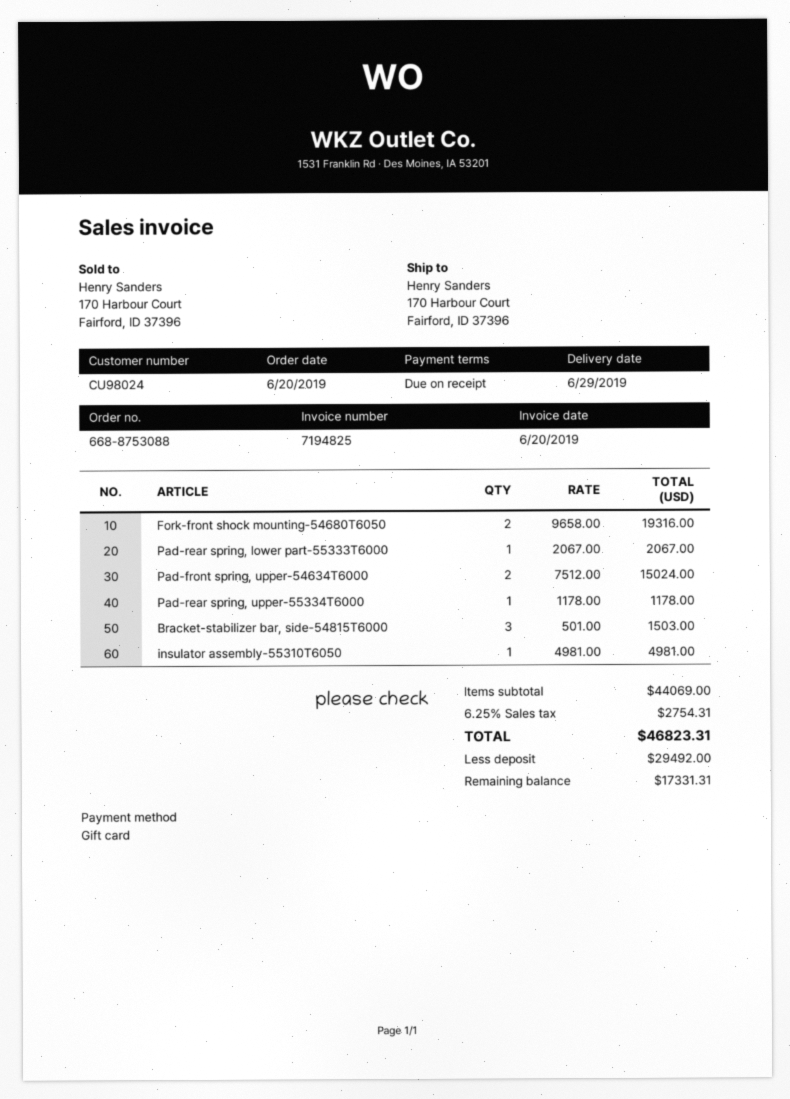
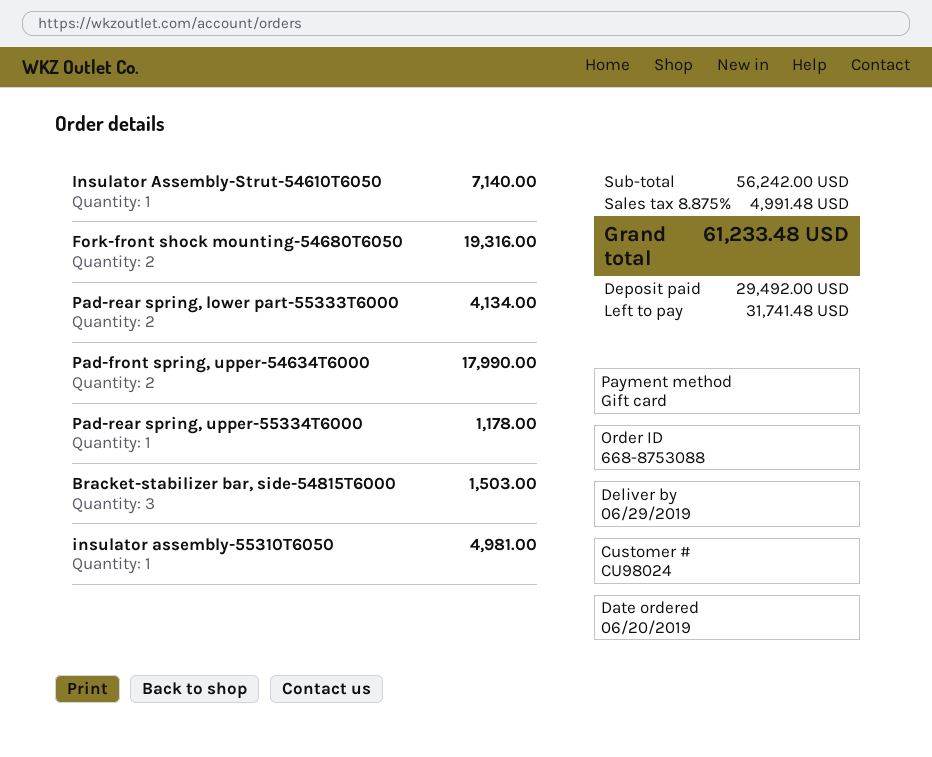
Pad-rear spring, lower part-55333T6000: 1 for 2067.00 -> 2 for 4134.00
Pad-front spring, upper-54634T6000: 2 for 15024.00 -> 2 for 17990.00
Insulator Assembly-Strut-54610T6050: none -> 1 for 7140.00
subtotal: 44069.00 -> 56242.00
tax: 6.25% = 2754.31 -> 8.875% = 4991.48
total: 46823.31 -> 61233.48
balance: 17331.31 -> 31741.48

